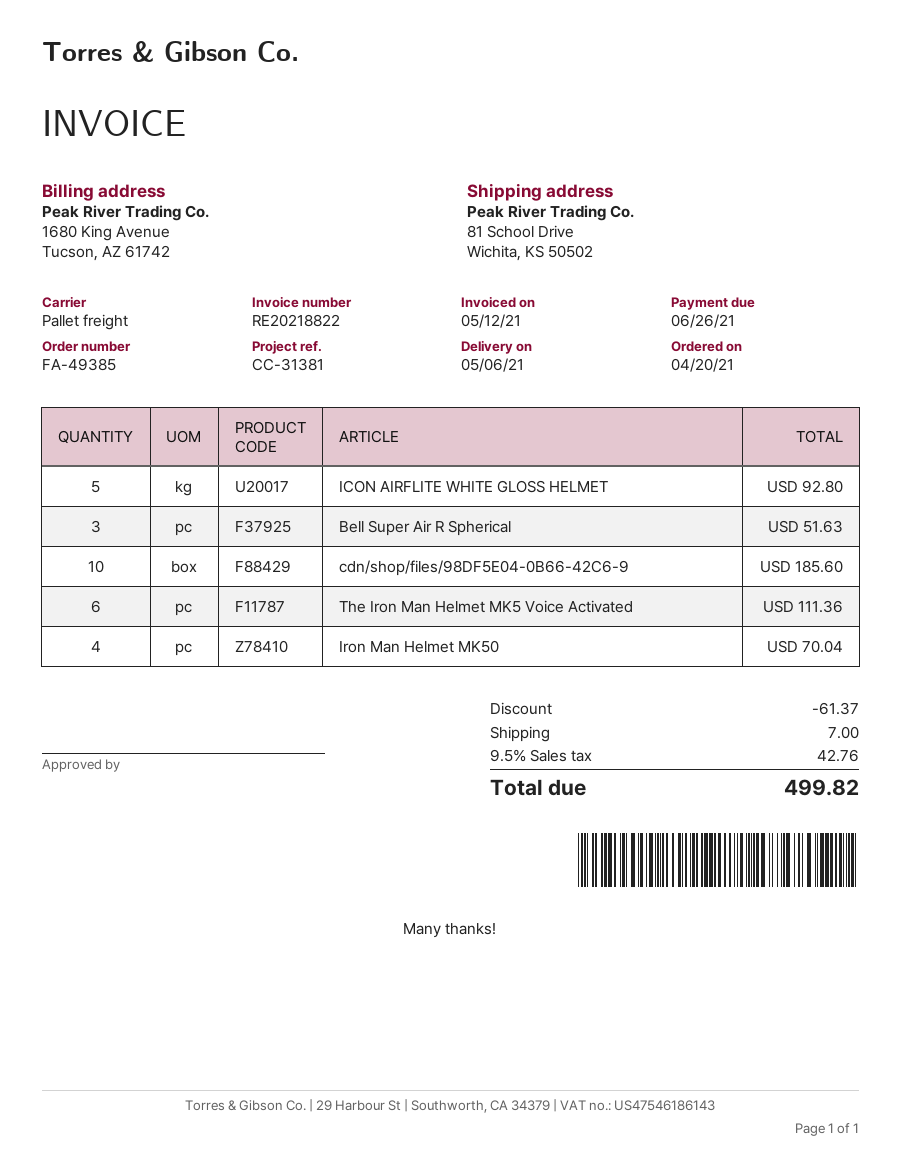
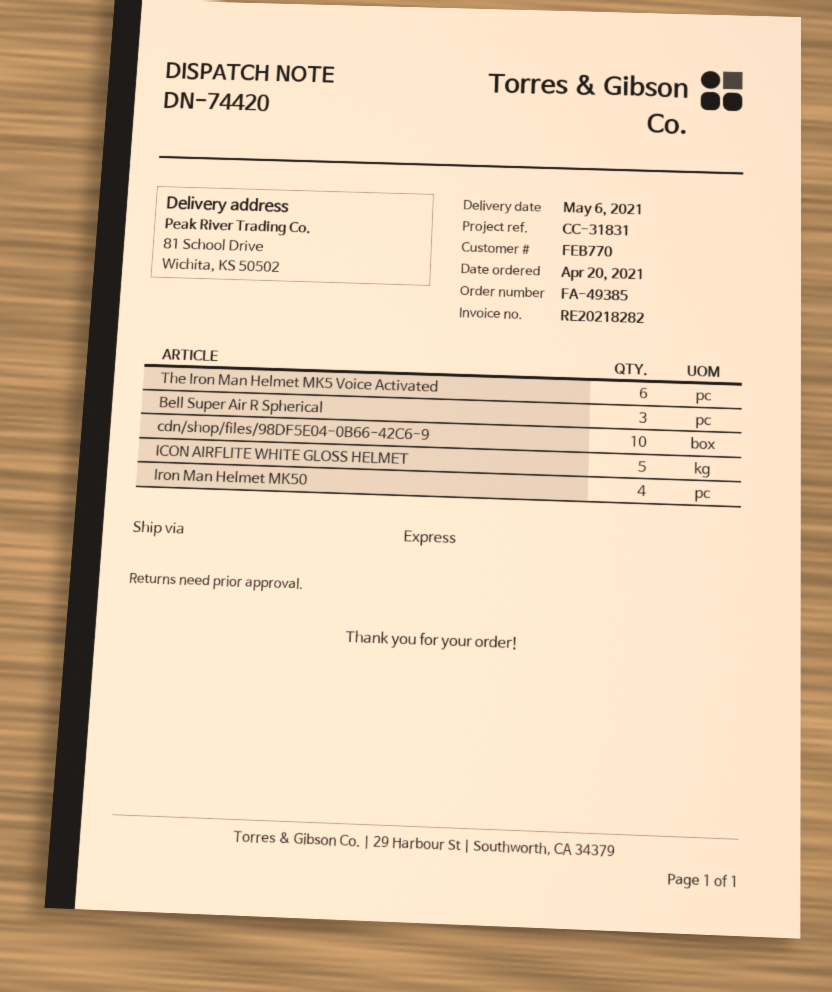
invoice number: RE20218822 -> RE20218282
reference: CC-31381 -> CC-31831
shipping method: pallet freight -> express

